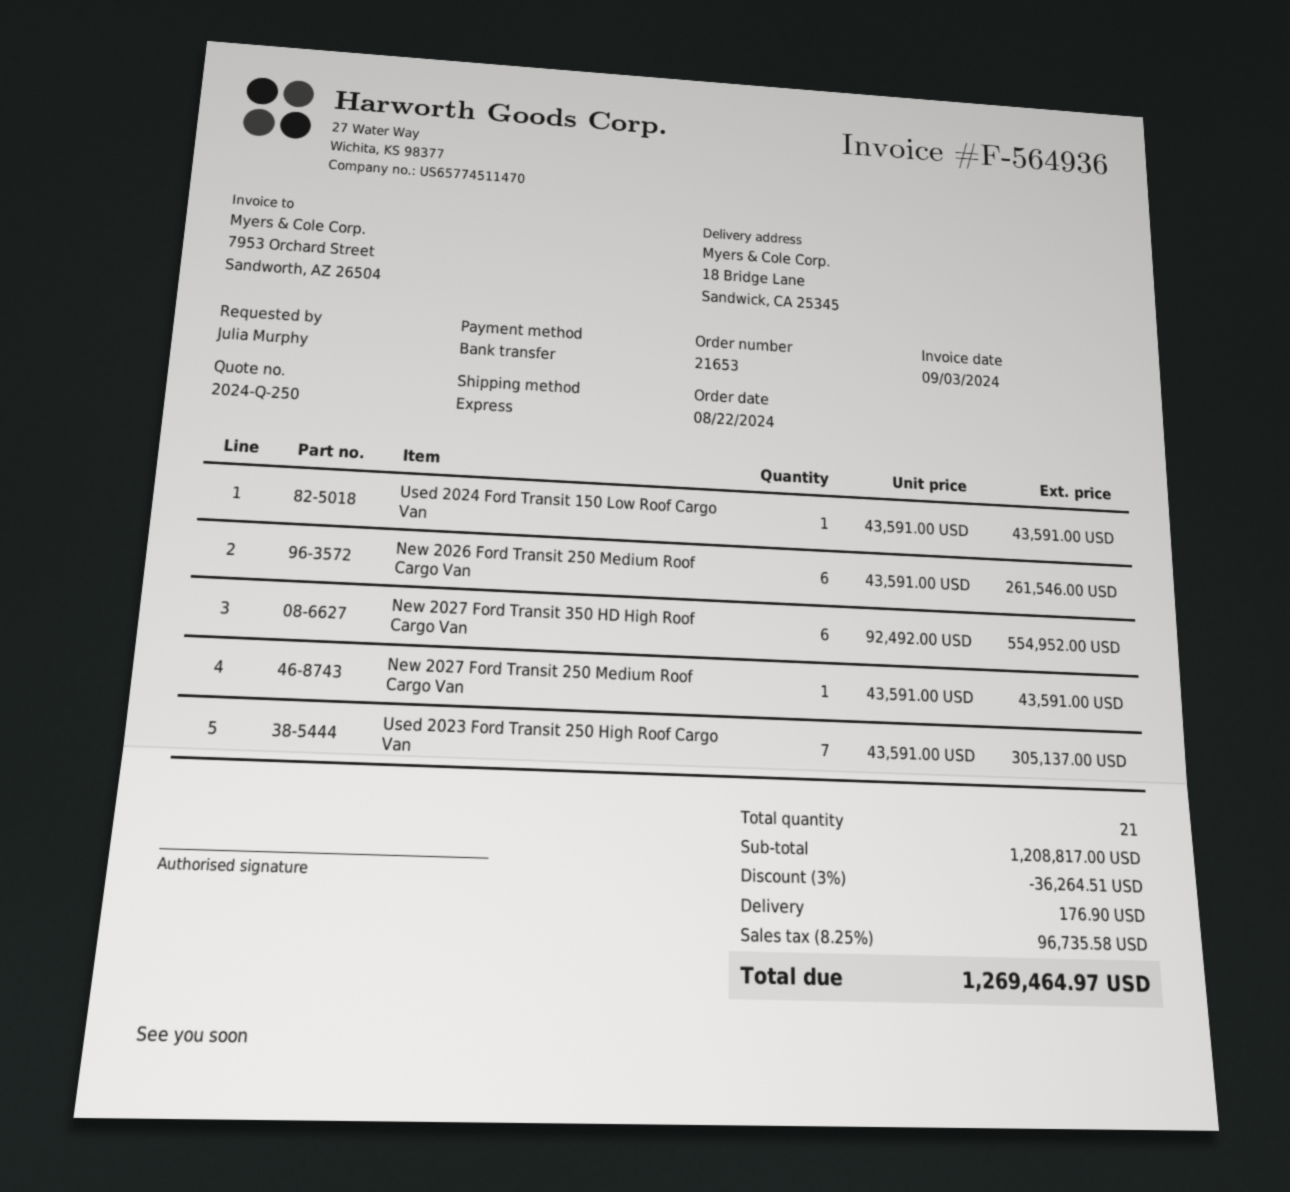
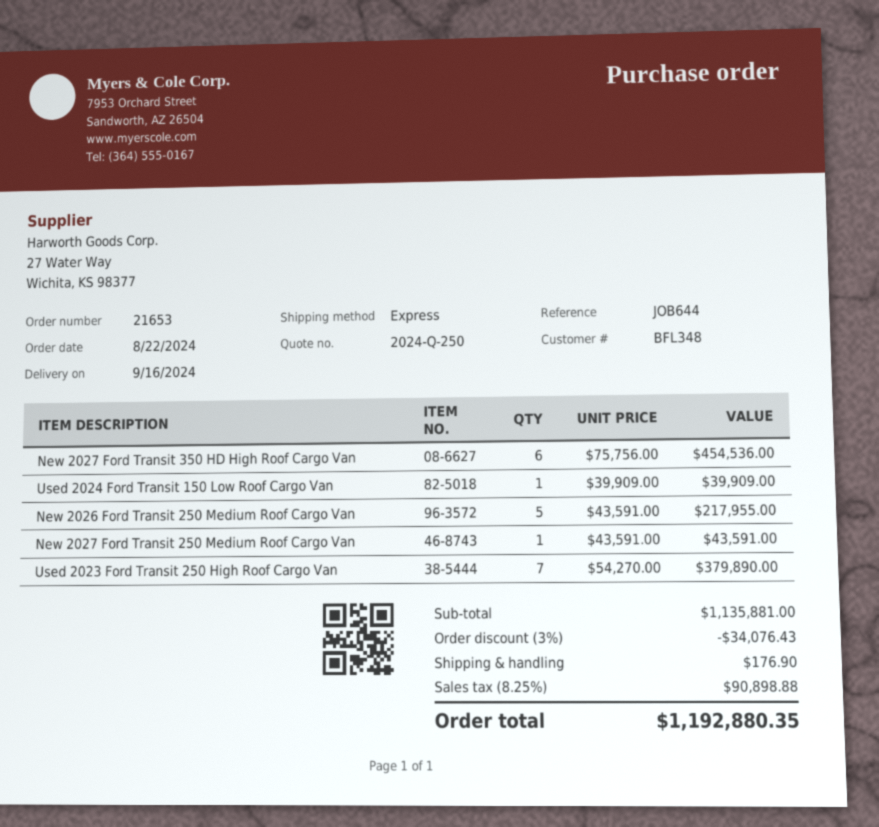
Used 2024 Ford Transit 150 Low Roof Cargo Van: 1 x 43591.00 = 43591.00 -> 1 x 39909.00 = 39909.00
New 2026 Ford Transit 250 Medium Roof Cargo Van: 6 x 43591.00 = 261546.00 -> 5 x 43591.00 = 217955.00
New 2027 Ford Transit 350 HD High Roof Cargo Van: 6 x 92492.00 = 554952.00 -> 6 x 75756.00 = 454536.00
Used 2023 Ford Transit 250 High Roof Cargo Van: 7 x 43591.00 = 305137.00 -> 7 x 54270.00 = 379890.00
subtotal: 1208817.00 -> 1135881.00
discount: 3% = 36264.51 -> 3% = 34076.43
tax: 8.25% = 96735.58 -> 8.25% = 90898.88
total: 1269464.97 -> 1192880.35

